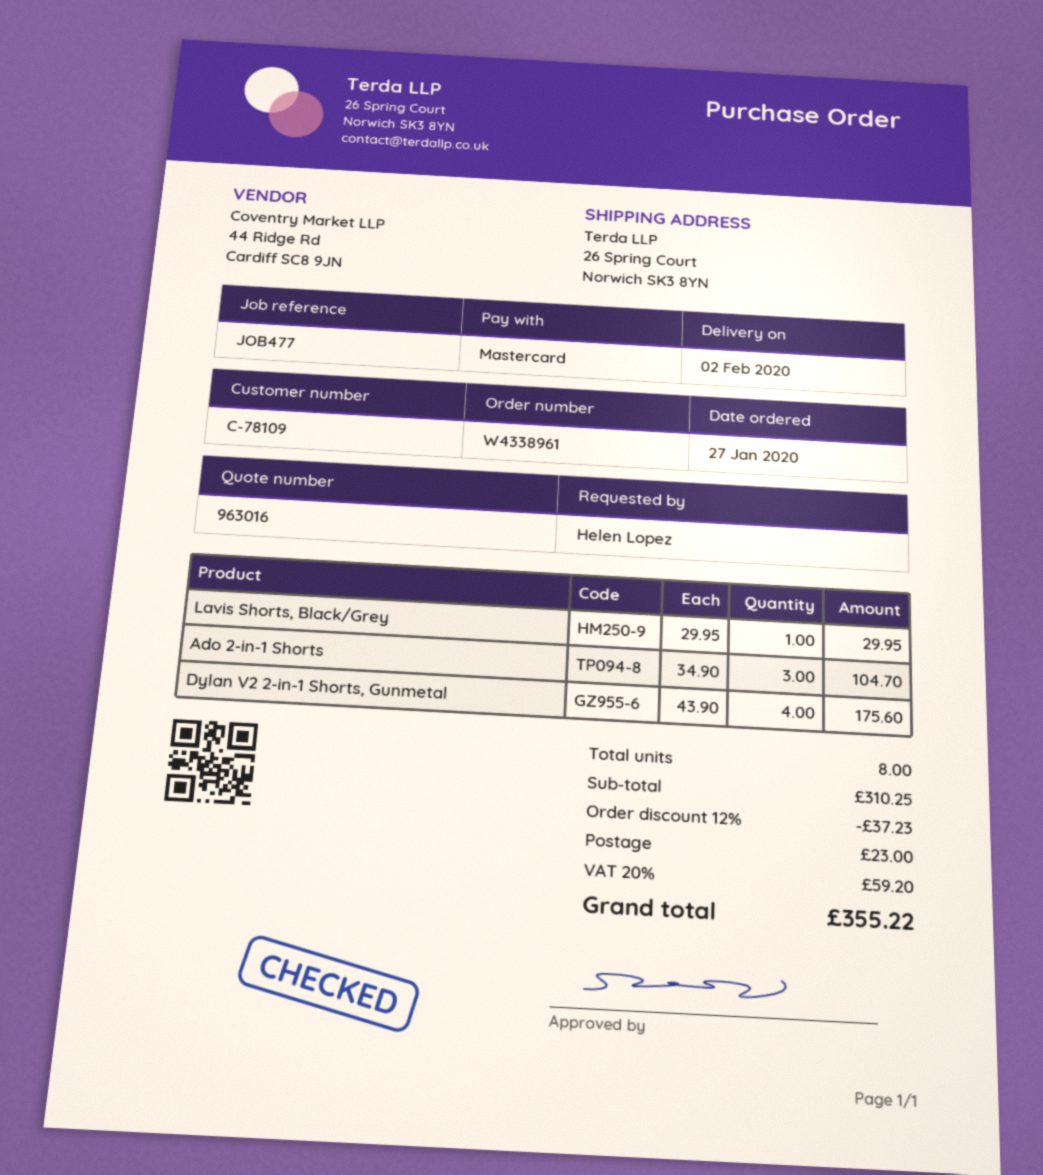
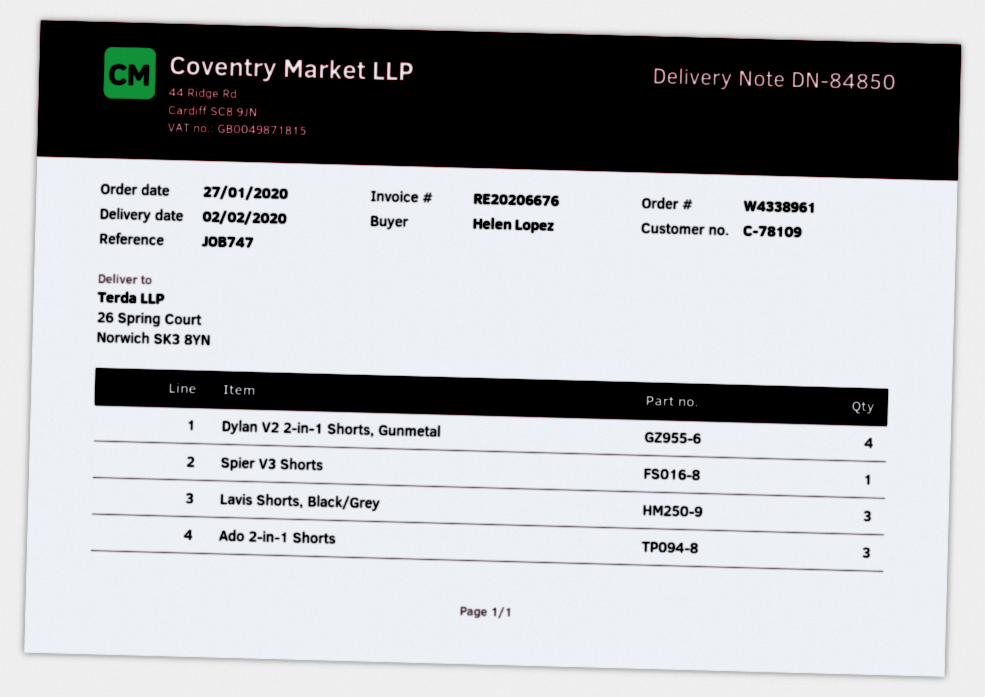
reference: JOB477 -> JOB747
Lavis Shorts, Black/Grey: 1 -> 3
Spier V3 Shorts: none -> 1

